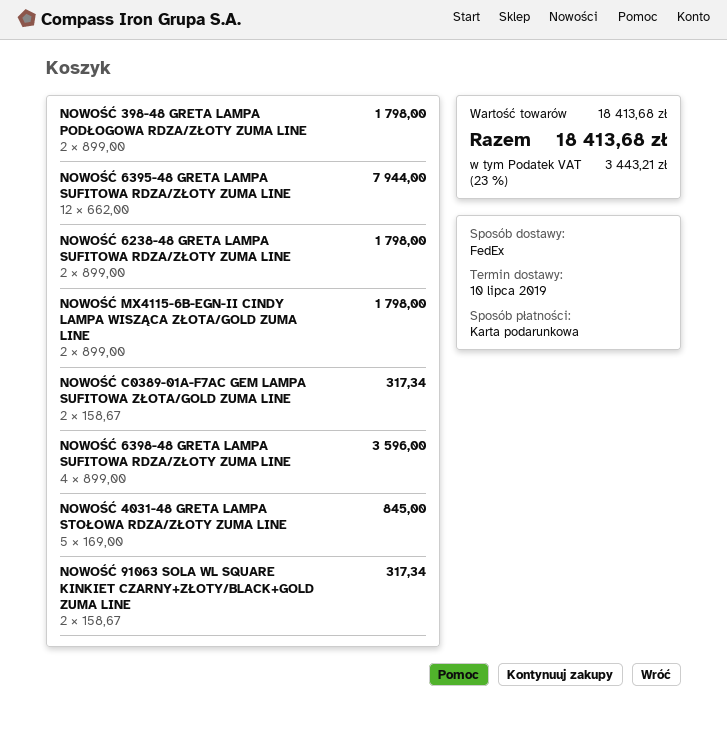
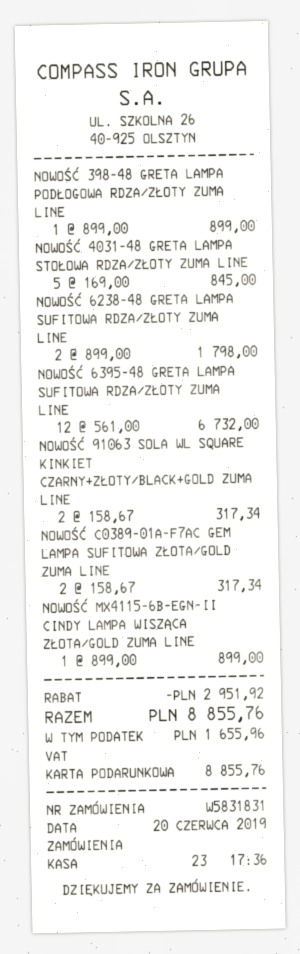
NOWOŚĆ 398-48 GRETA LAMPA PODŁOGOWA RDZA/ZŁOTY ZUMA LINE: 2 x 899.00 = 1798.00 -> 1 x 899.00 = 899.00
NOWOŚĆ 6395-48 GRETA LAMPA SUFITOWA RDZA/ZŁOTY ZUMA LINE: 12 x 662.00 = 7944.00 -> 12 x 561.00 = 6732.00
NOWOŚĆ MX4115-6B-EGN-II CINDY LAMPA WISZĄCA ZŁOTA/GOLD ZUMA LINE: 2 x 899.00 = 1798.00 -> 1 x 899.00 = 899.00
NOWOŚĆ 6398-48 GRETA LAMPA SUFITOWA RDZA/ZŁOTY ZUMA LINE: 4 x 899.00 = 3596.00 -> none
discount: none -> 2951.92
tax: 3443.21 -> 1655.96
total: 18413.68 -> 8855.76

